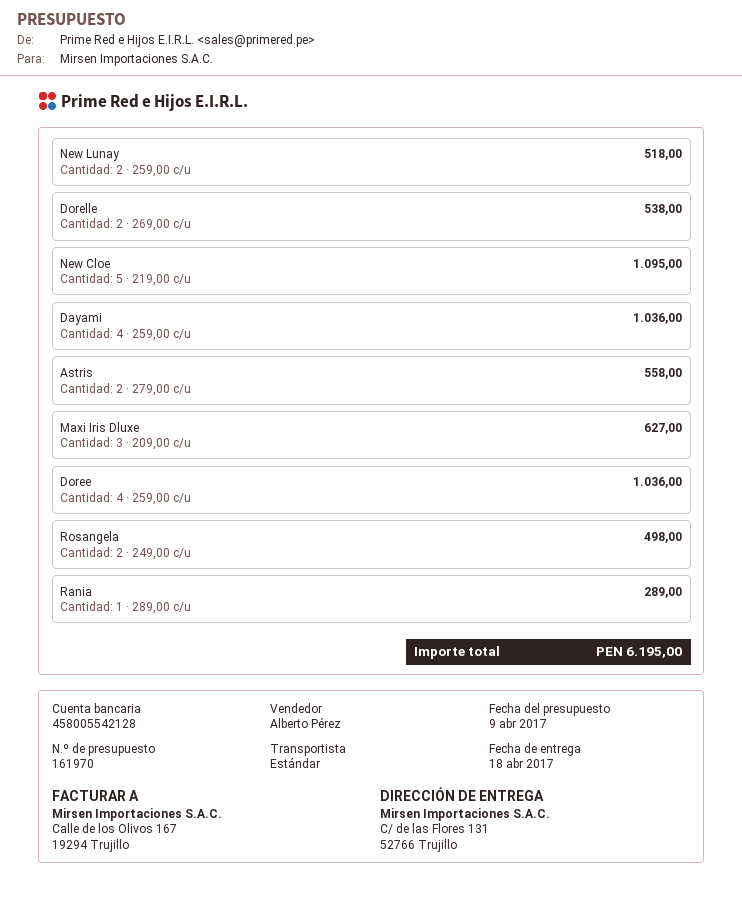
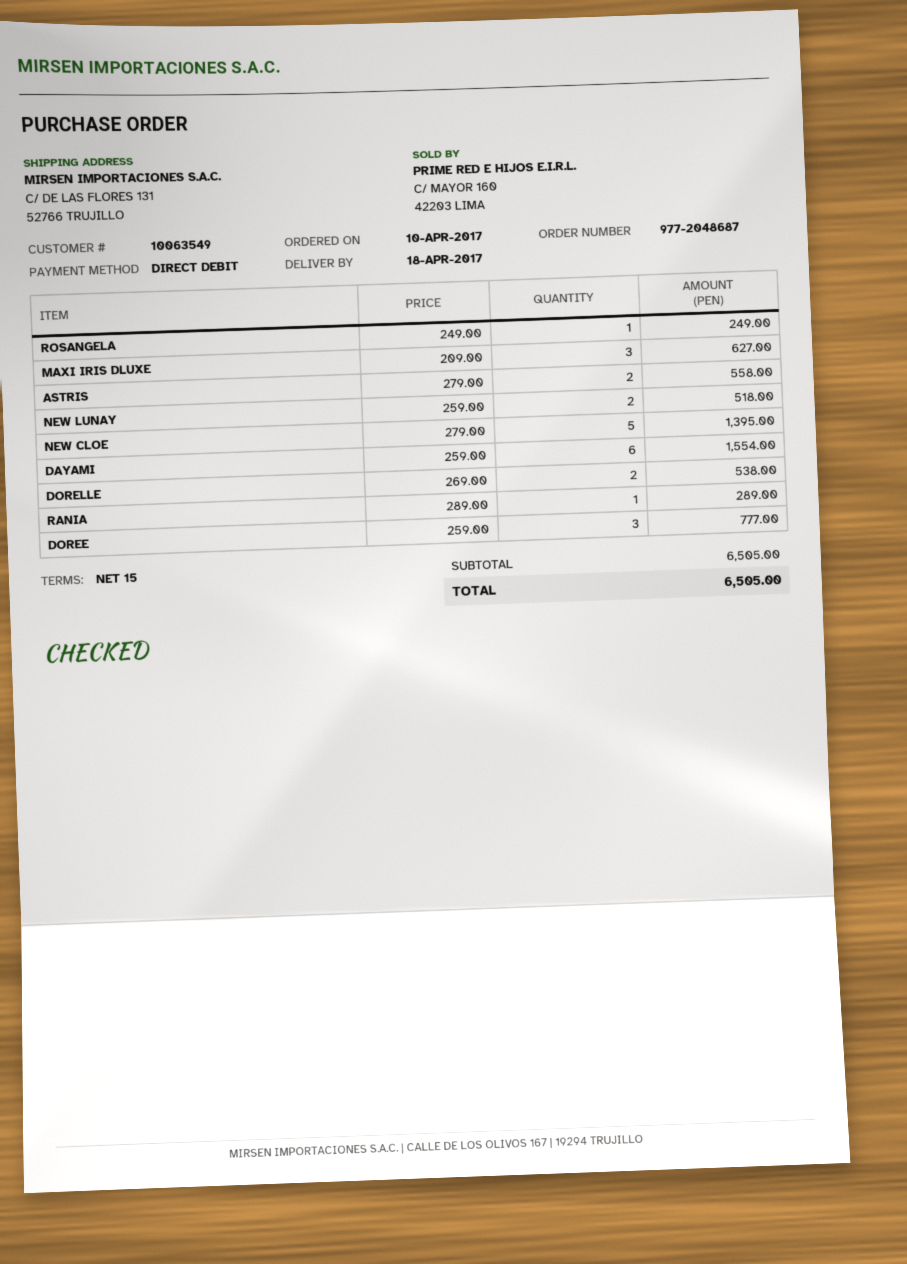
New Cloe: 5 x 219.00 = 1095.00 -> 5 x 279.00 = 1395.00
Dayami: 4 x 259.00 = 1036.00 -> 6 x 259.00 = 1554.00
Doree: 4 x 259.00 = 1036.00 -> 3 x 259.00 = 777.00
Rosangela: 2 x 249.00 = 498.00 -> 1 x 249.00 = 249.00
total: 6195.00 -> 6505.00

